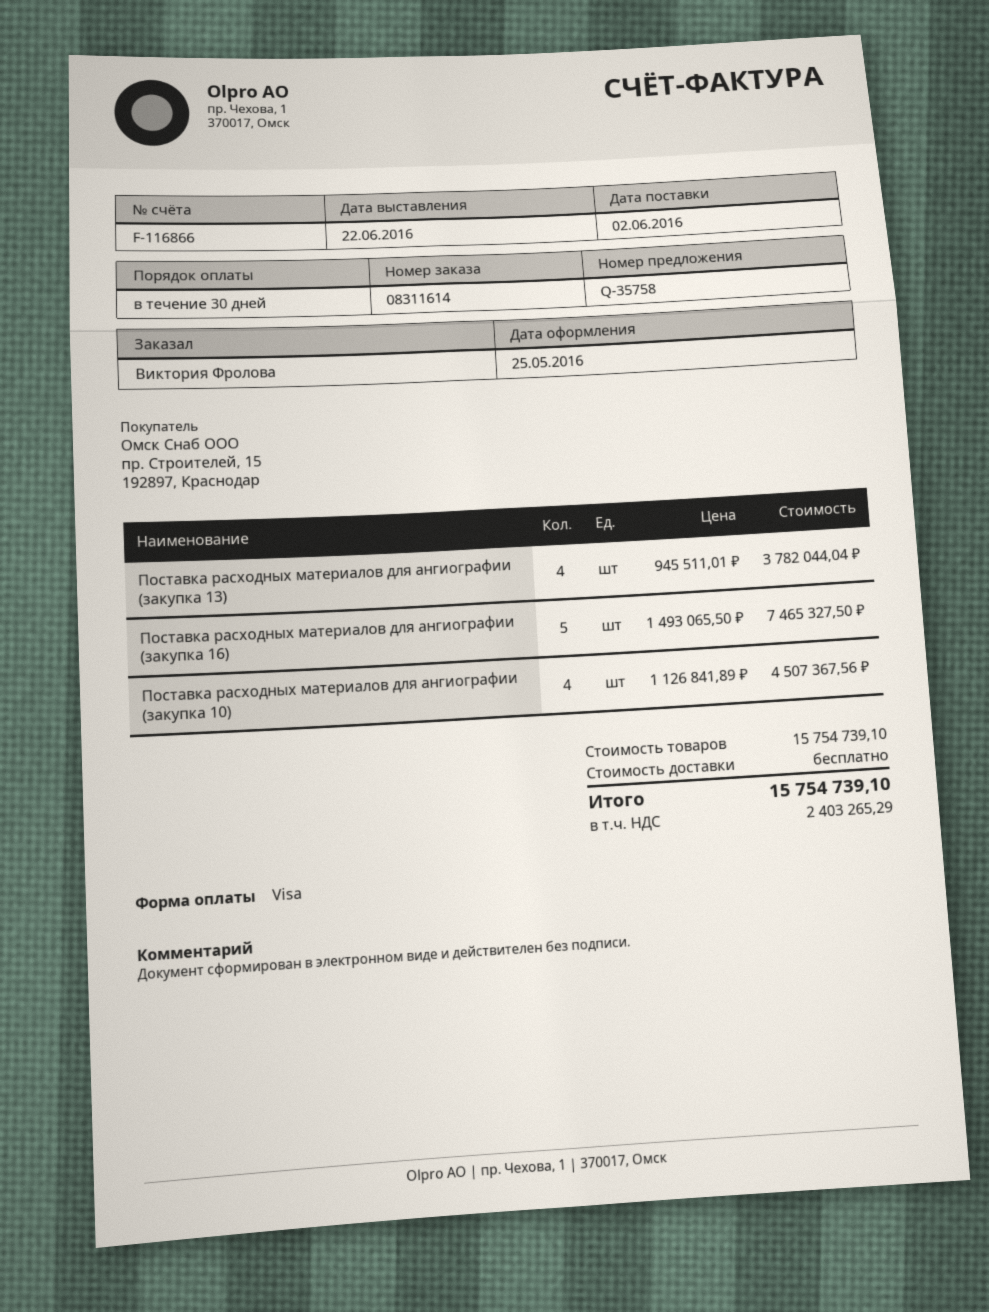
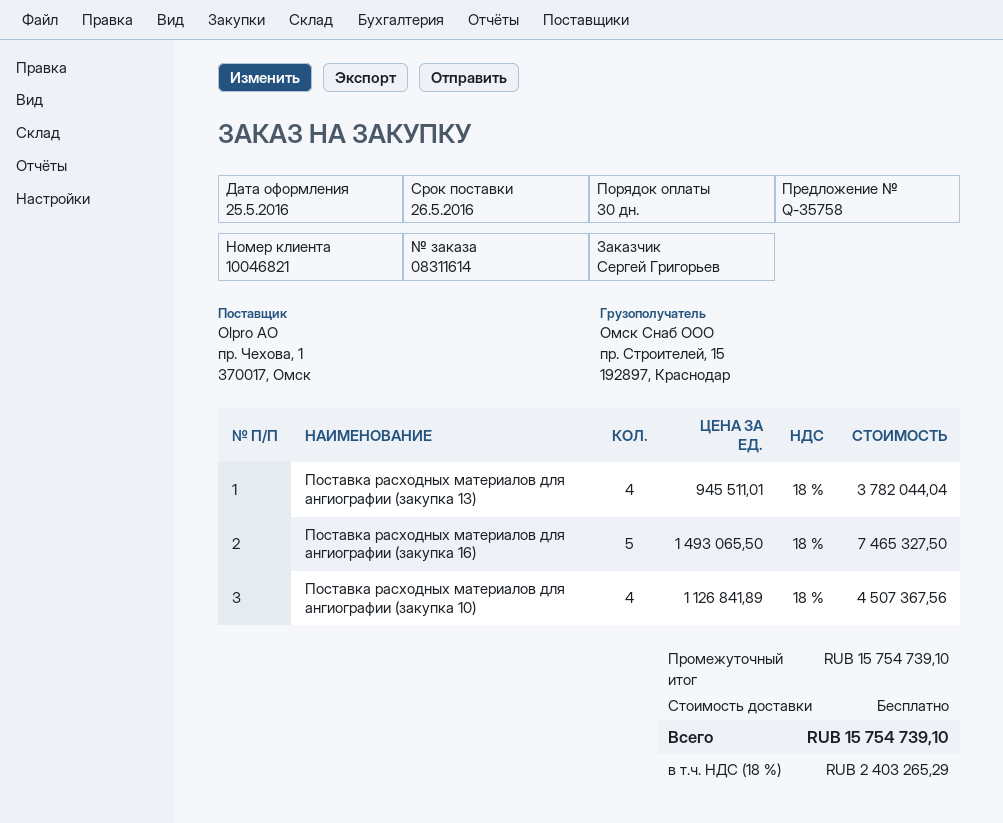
delivery date: 2016-06-02 -> 2016-05-26
ordered by: Виктория Фролова -> Сергей Григорьев

